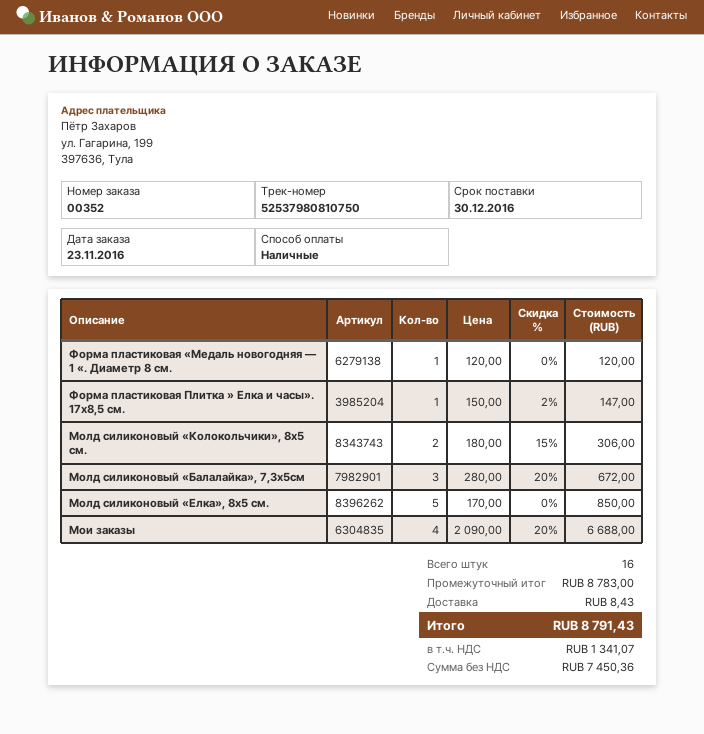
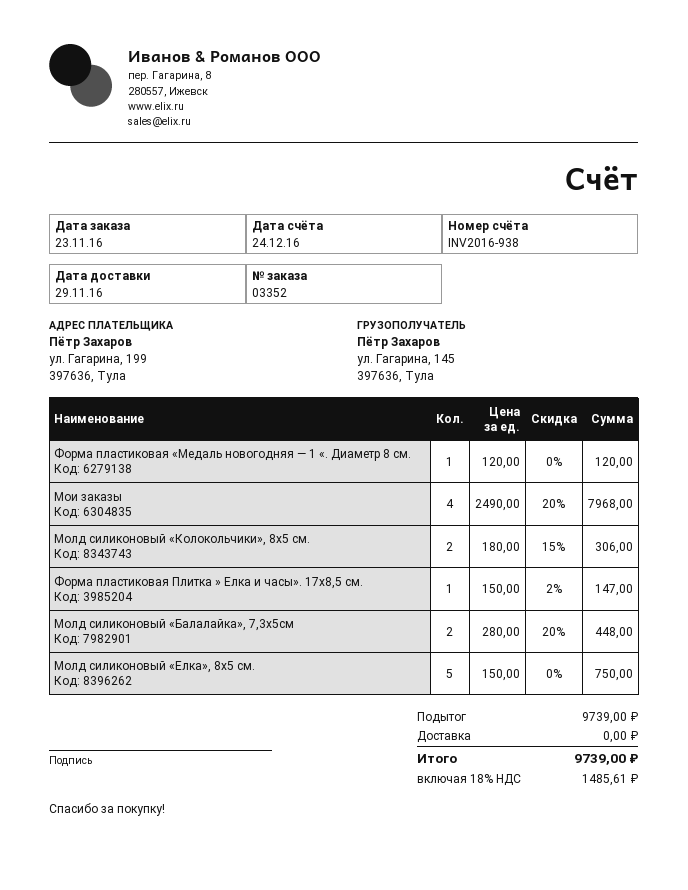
order number: 00352 -> 03352
delivery date: 2016-12-30 -> 2016-11-29
Молд силиконовый «Балалайка», 7,3х5см: 3 x 280.00 - 20% = 672.00 -> 2 x 280.00 - 20% = 448.00
Молд силиконовый «Елка», 8х5 см.: 5 x 170.00 = 850.00 -> 5 x 150.00 = 750.00
Мои заказы: 4 x 2090.00 - 20% = 6688.00 -> 4 x 2490.00 - 20% = 7968.00
subtotal: 8783.00 -> 9739.00
shipping: 8.43 -> 0.00
tax: 1341.07 -> 1485.61
total: 8791.43 -> 9739.00

